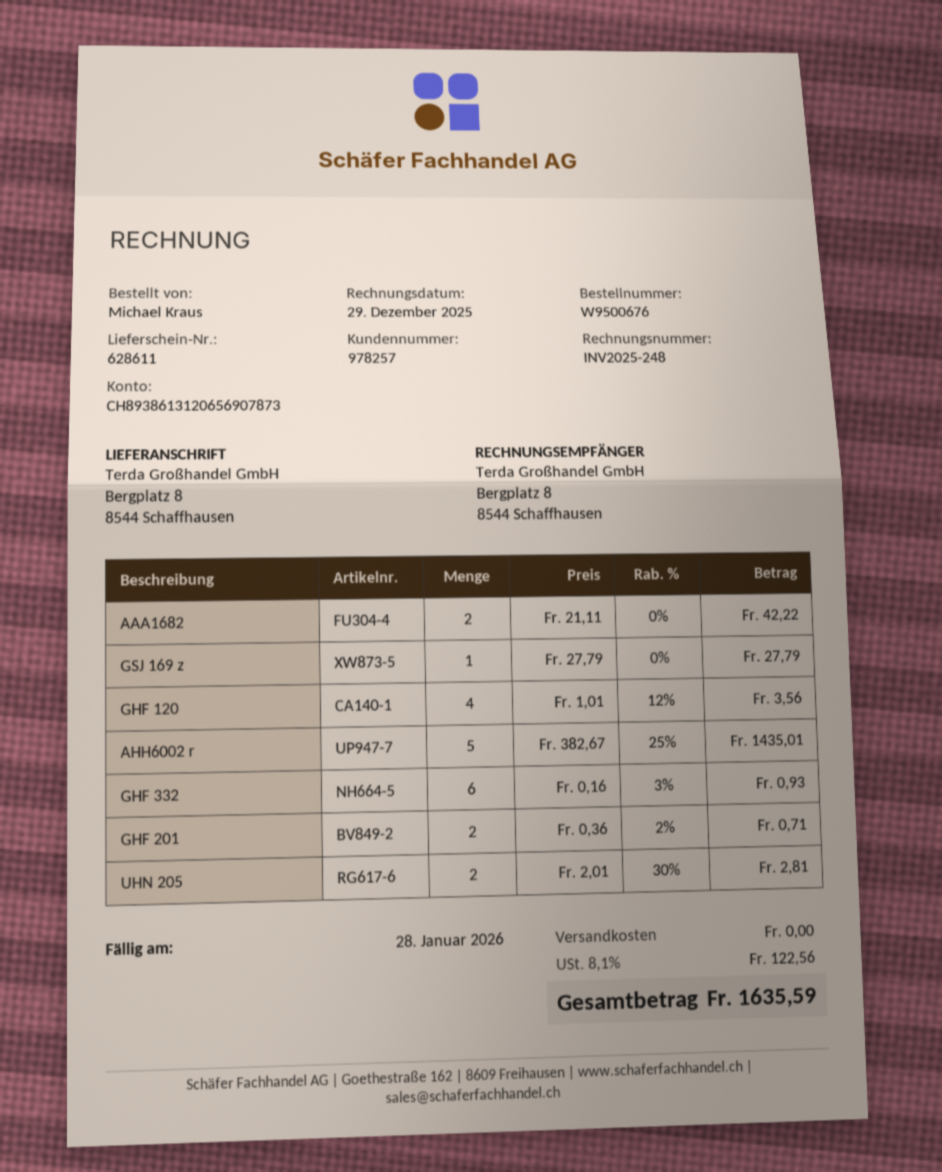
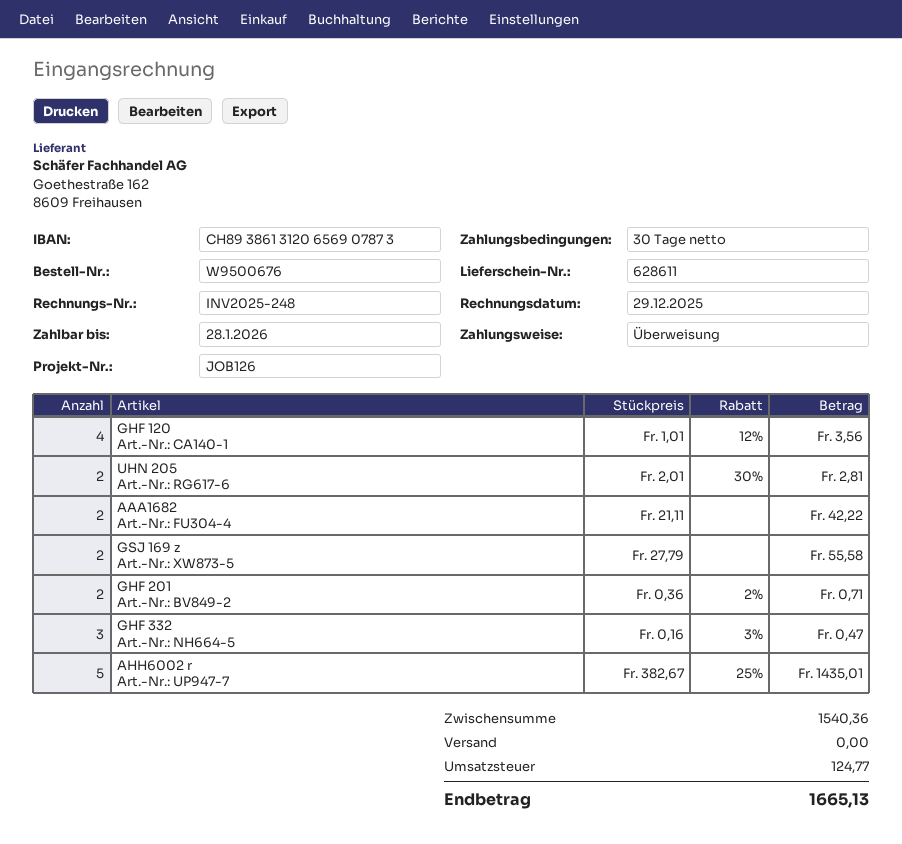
GSJ 169 z: 1 x 27.79 = 27.79 -> 2 x 27.79 = 55.58
GHF 332: 6 x 0.16 - 3% = 0.93 -> 3 x 0.16 - 3% = 0.47
tax: 122.56 -> 124.77
total: 1635.59 -> 1665.13

